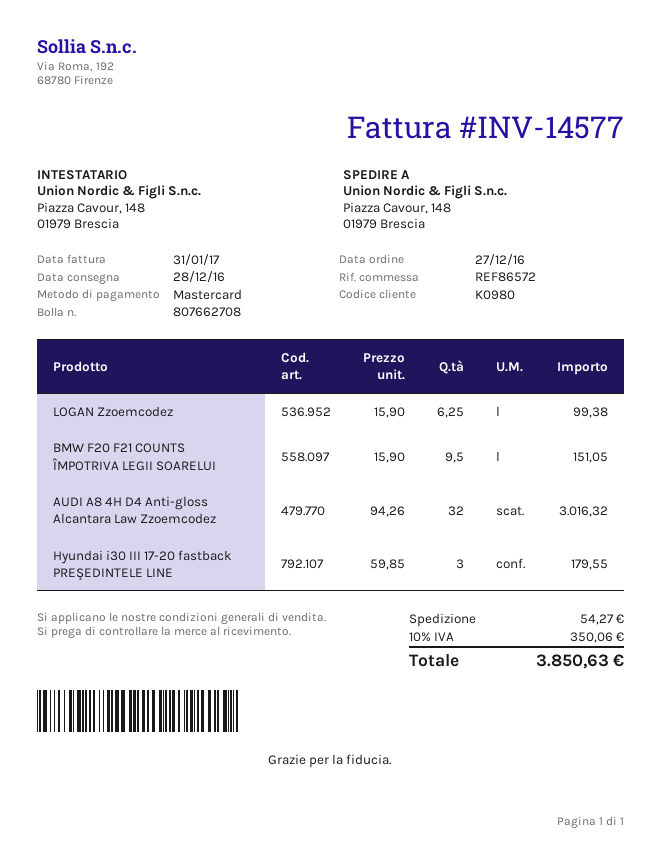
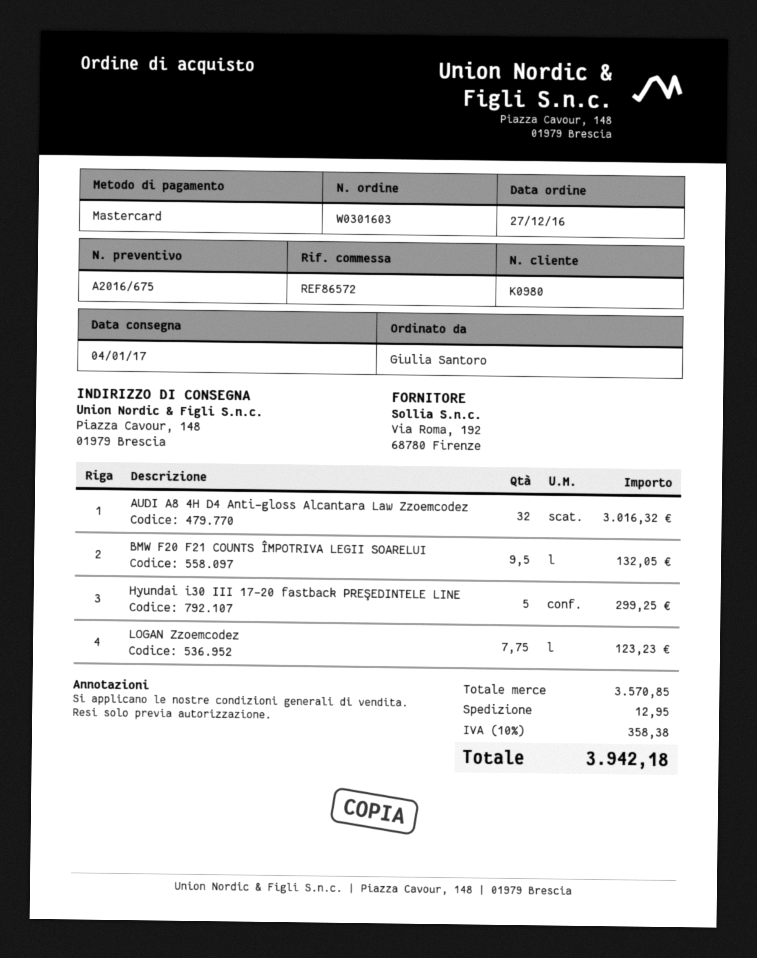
delivery date: 2016-12-28 -> 2017-01-04
LOGAN Zzoemcodez: 6.25 for 99.38 -> 7.75 for 123.23
BMW F20 F21 COUNTS ÎMPOTRIVA LEGII SOARELUI: 9.5 for 151.05 -> 9.5 for 132.05
Hyundai i30 III 17-20 fastback PREŞEDINTELE LINE: 3 for 179.55 -> 5 for 299.25
shipping: 54.27 -> 12.95
tax: 10% = 350.06 -> 10% = 358.38
total: 3850.63 -> 3942.18

